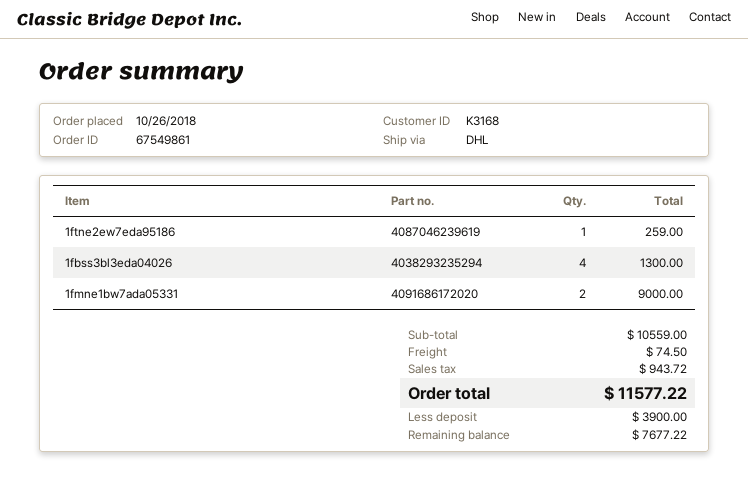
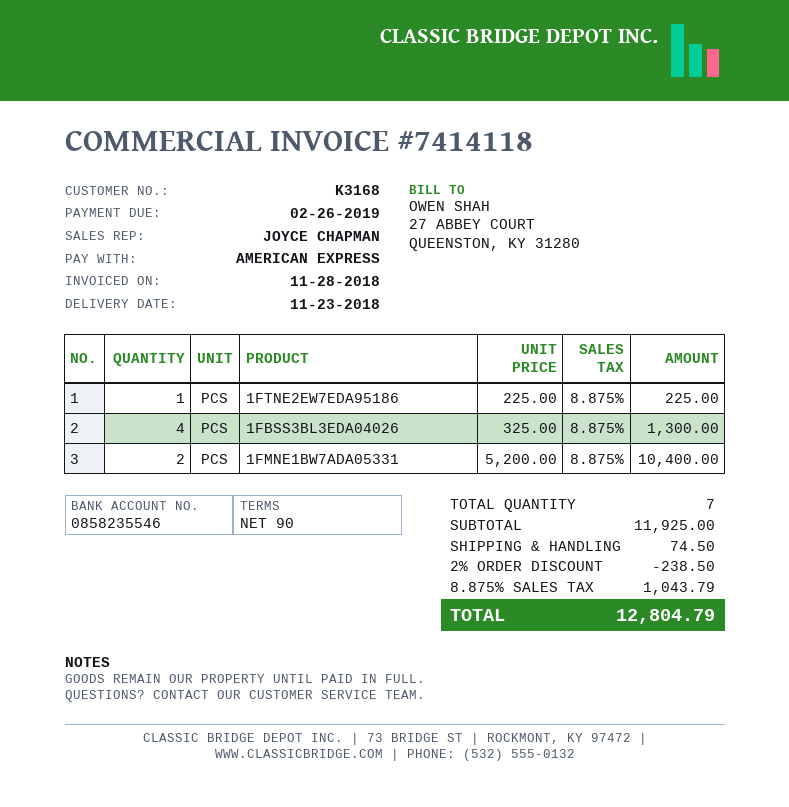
1ftne2ew7eda95186: 1 for 259.00 -> 1 for 225.00
1fmne1bw7ada05331: 2 for 9000.00 -> 2 for 10400.00
subtotal: 10559.00 -> 11925.00
discount: none -> 2% = 238.50
tax: 943.72 -> 1043.79
total: 11577.22 -> 12804.79

